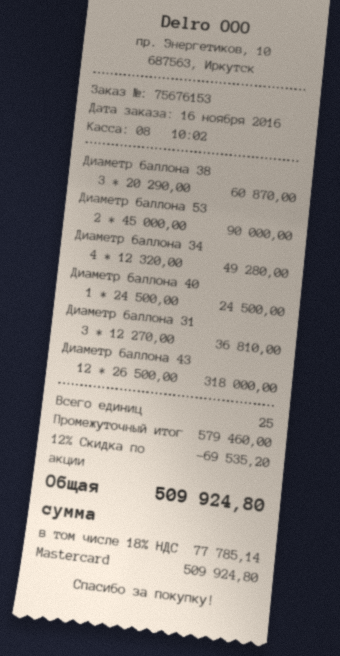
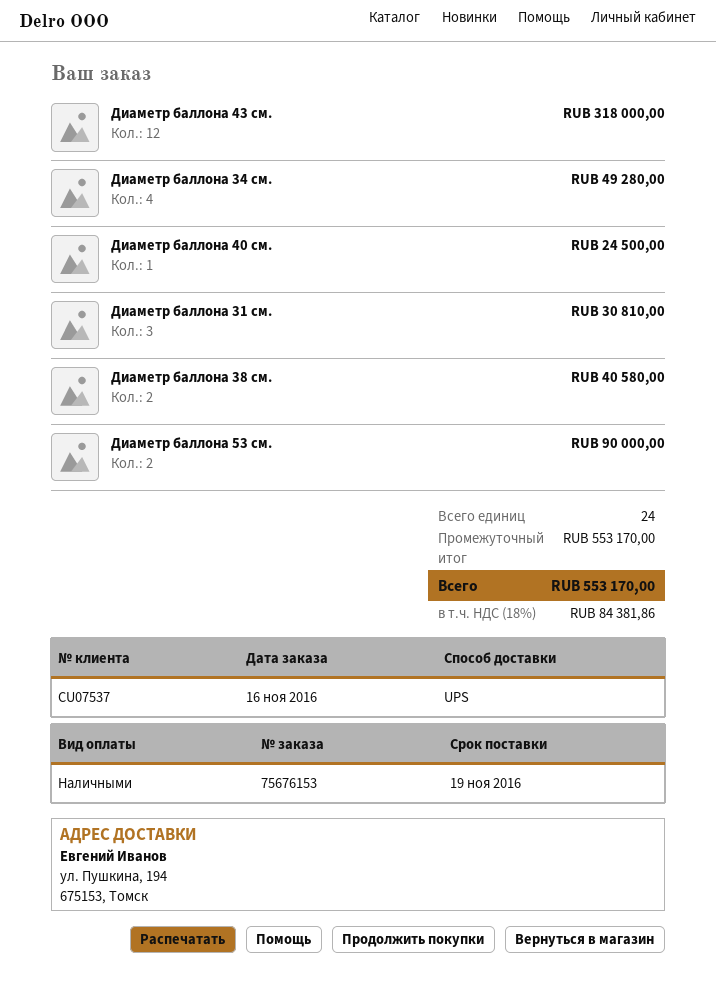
payment method: Mastercard -> cash
Диаметр баллона 38: 3 for 60870.00 -> 2 for 40580.00
Диаметр баллона 31: 3 for 36810.00 -> 3 for 30810.00
total quantity: 25 -> 24
subtotal: 579460.00 -> 553170.00
discount: 12% = 69535.20 -> none
tax: 18% = 77785.14 -> 18% = 84381.86
total: 509924.80 -> 553170.00

